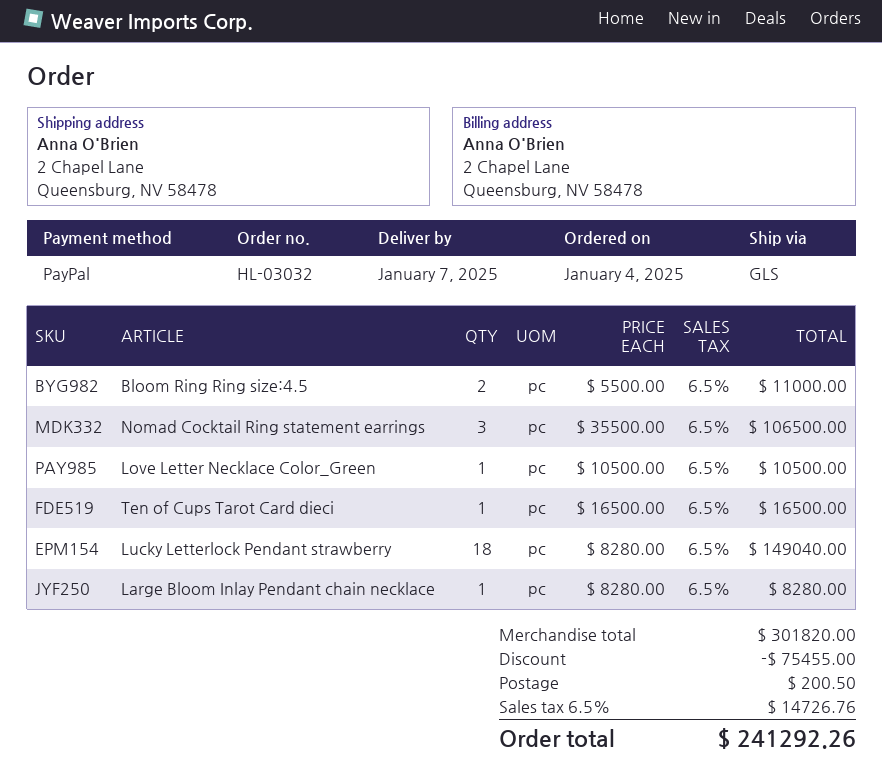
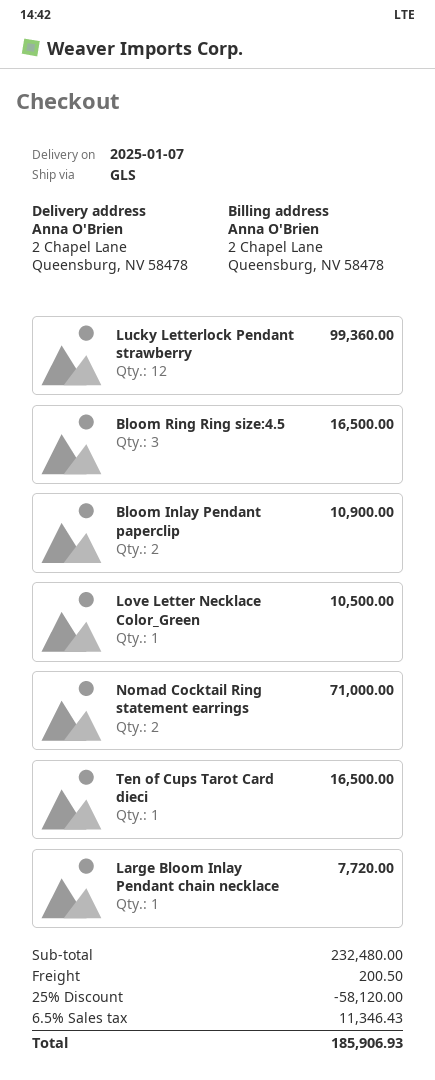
Bloom Ring Ring size:4.5: 2 for 11000.00 -> 3 for 16500.00
Nomad Cocktail Ring statement earrings: 3 for 106500.00 -> 2 for 71000.00
Lucky Letterlock Pendant strawberry: 18 for 149040.00 -> 12 for 99360.00
Large Bloom Inlay Pendant chain necklace: 1 for 8280.00 -> 1 for 7720.00
Bloom Inlay Pendant paperclip: none -> 2 for 10900.00
subtotal: 301820.00 -> 232480.00
discount: 75455.00 -> 58120.00
tax: 6.5% = 14726.76 -> 6.5% = 11346.43
total: 241292.26 -> 185906.93

